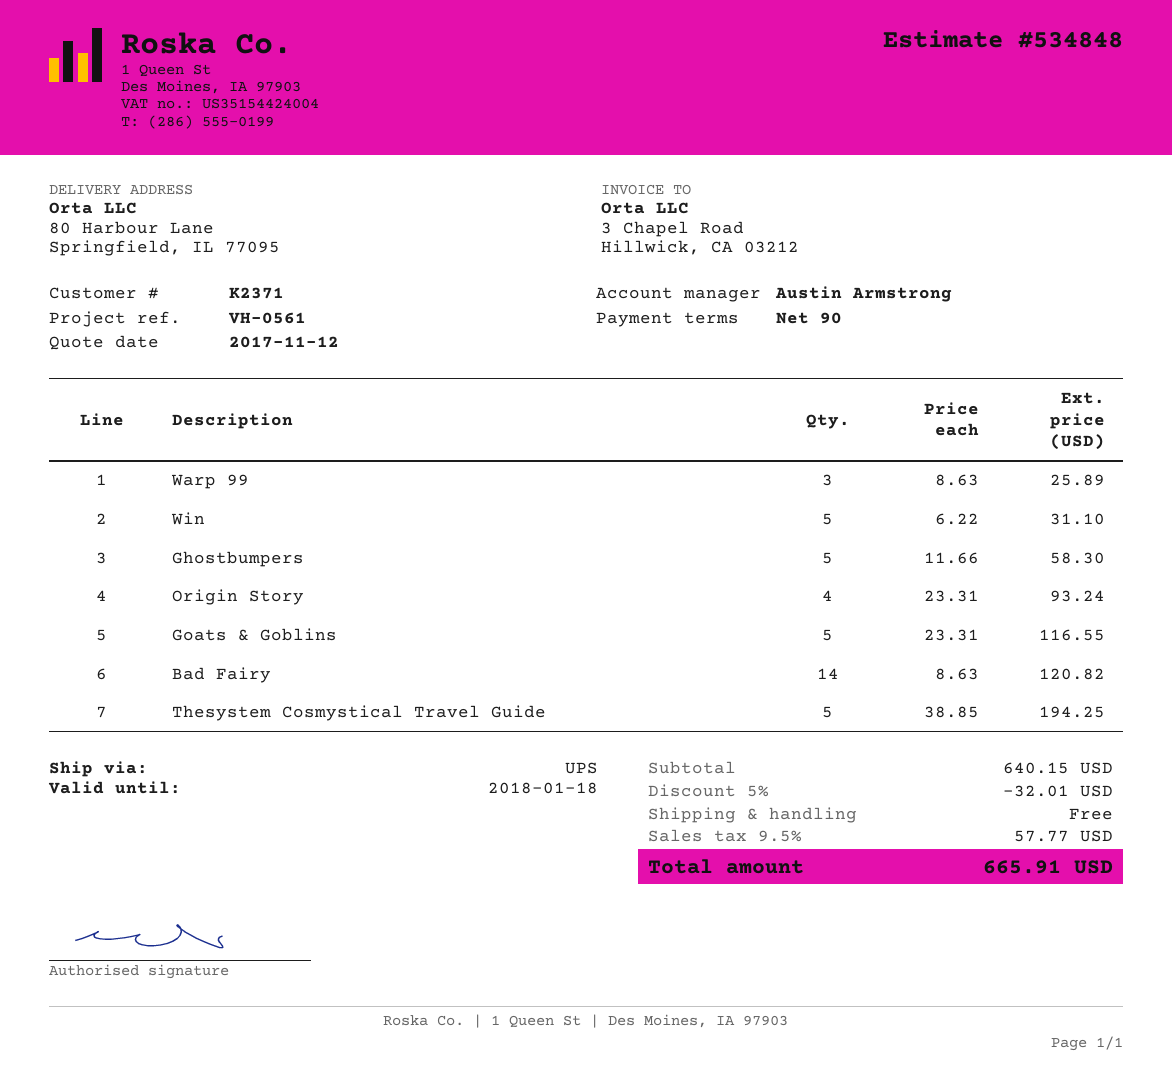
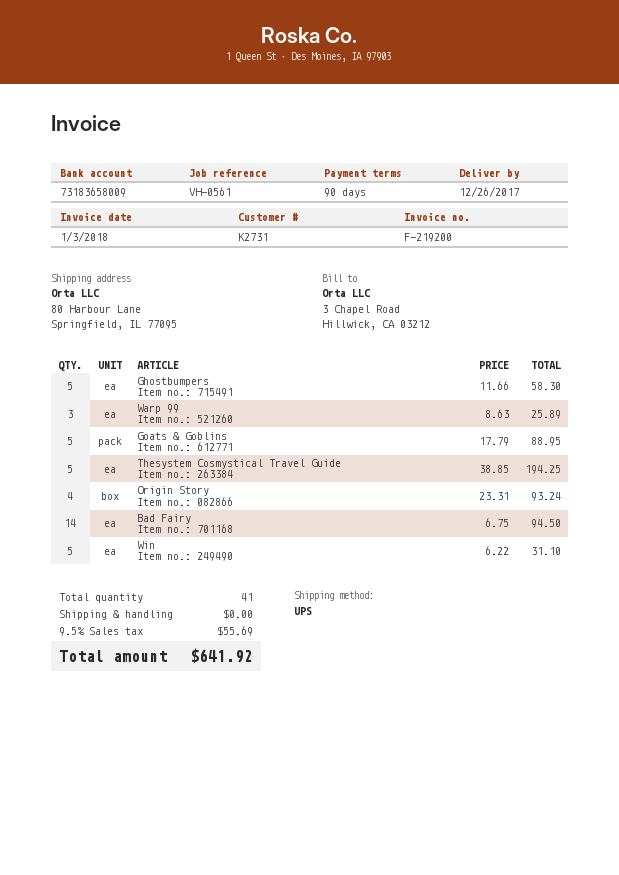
customer number: K2371 -> K2731
Goats & Goblins: 5 x 23.31 = 116.55 -> 5 x 17.79 = 88.95
Bad Fairy: 14 x 8.63 = 120.82 -> 14 x 6.75 = 94.50
discount: 5% = 32.01 -> none
tax: 9.5% = 57.77 -> 9.5% = 55.69
total: 665.91 -> 641.92

